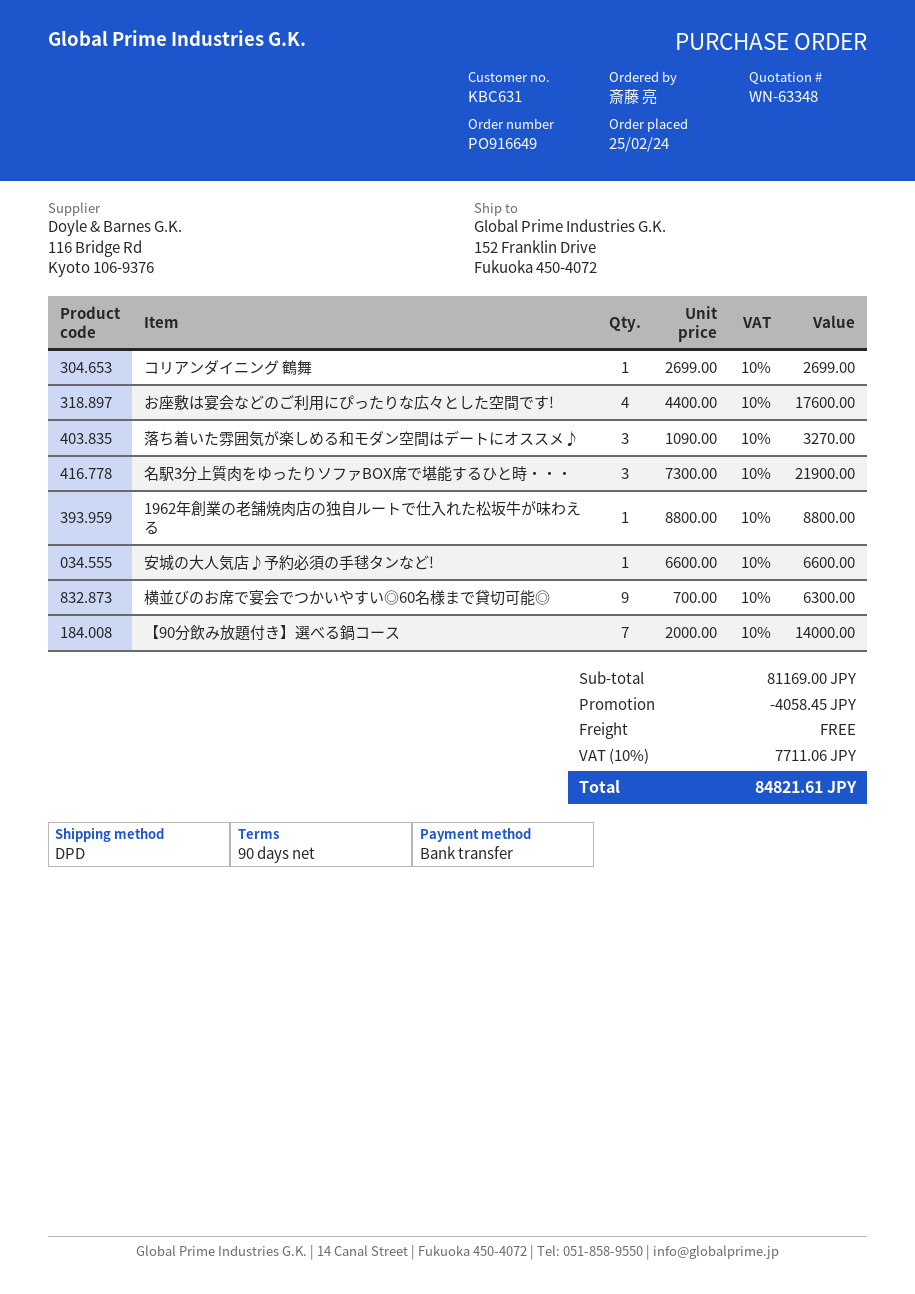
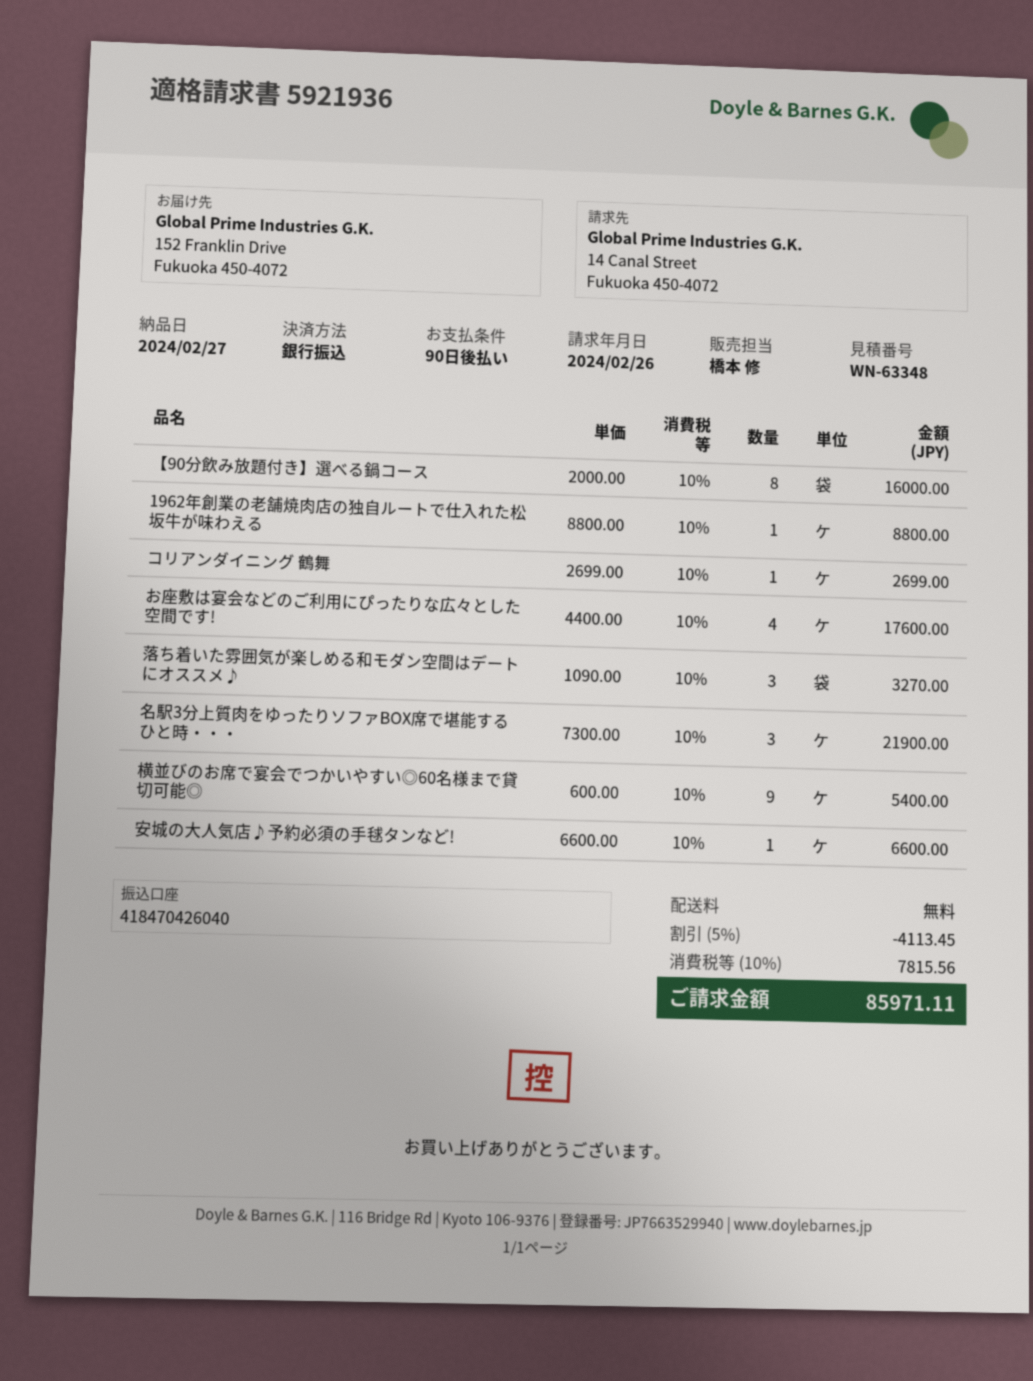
横並びのお席で宴会でつかいやすい◎60名様まで貸切可能◎: 9 x 700.00 = 6300.00 -> 9 x 600.00 = 5400.00
【90分飲み放題付き】選べる鍋コース: 7 x 2000.00 = 14000.00 -> 8 x 2000.00 = 16000.00
discount: 4058.45 -> 4113.45
tax: 10% = 7711.06 -> 10% = 7815.56
total: 84821.61 -> 85971.11

